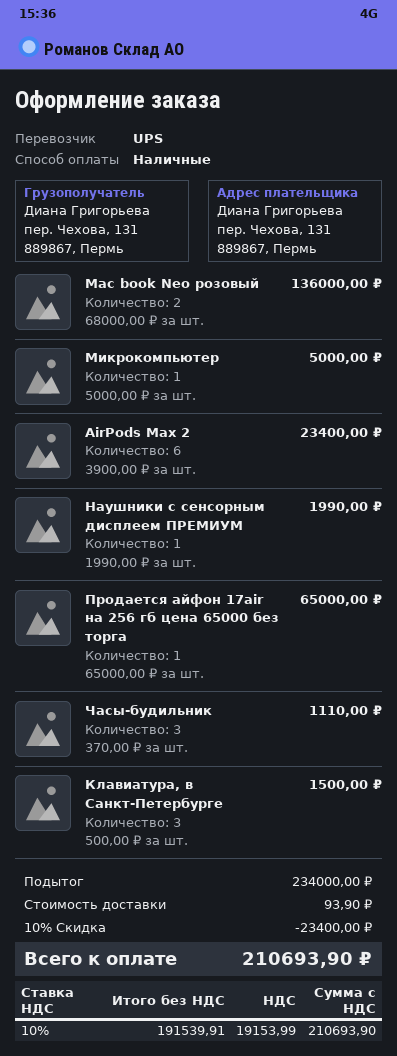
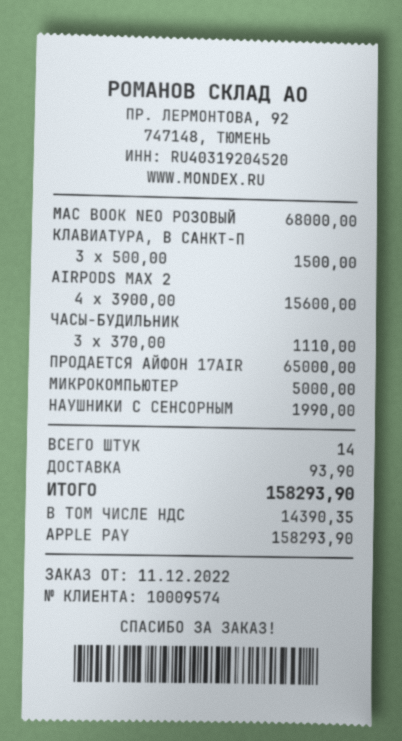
payment method: cash -> Apple Pay
Mac book Neo розовый: 2 x 68000.00 = 136000.00 -> 1 x 68000.00 = 68000.00
AirPods Max 2: 6 x 3900.00 = 23400.00 -> 4 x 3900.00 = 15600.00
discount: 10% = 23400.00 -> none
tax: 19153.99 -> 14390.35
total: 210693.90 -> 158293.90

